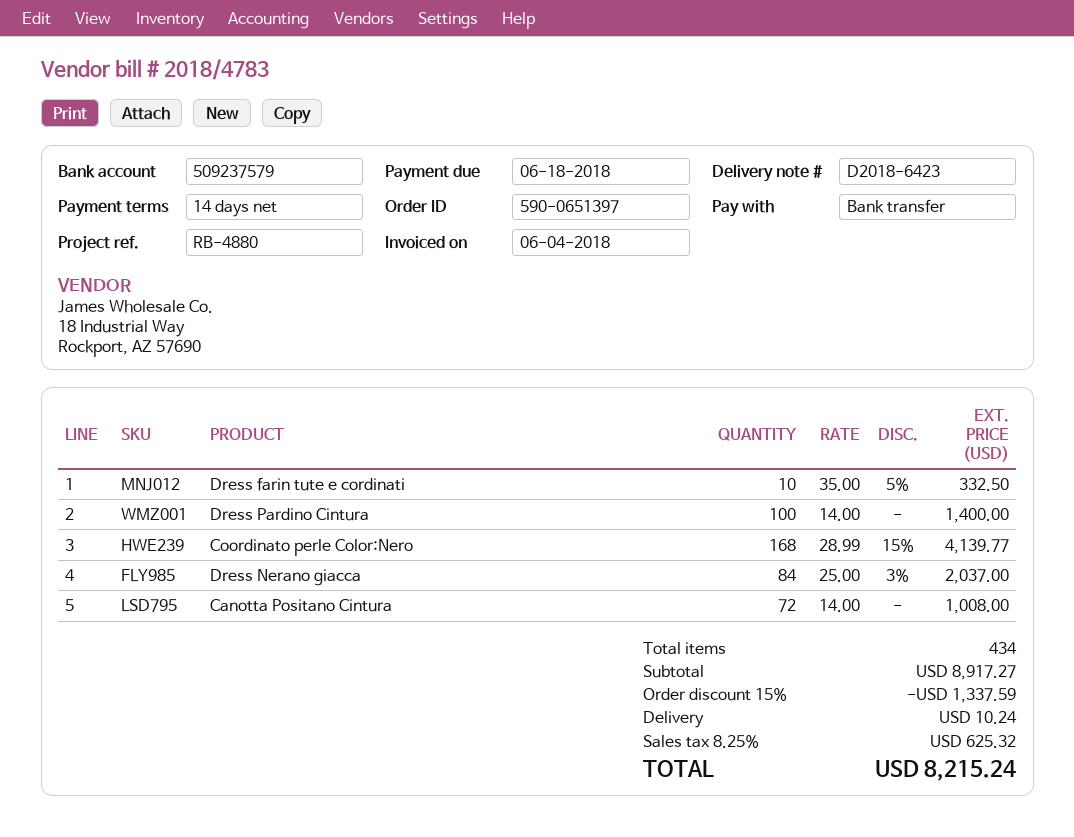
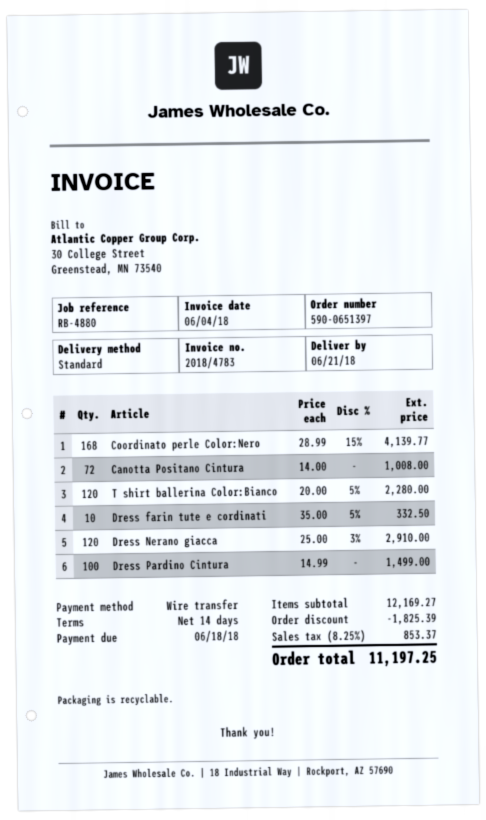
Dress Pardino Cintura: 100 x 14.00 = 1400.00 -> 100 x 14.99 = 1499.00
Dress Nerano giacca: 84 x 25.00 - 3% = 2037.00 -> 120 x 25.00 - 3% = 2910.00
T shirt ballerina Color:Bianco: none -> 120 x 20.00 - 5% = 2280.00
subtotal: 8917.27 -> 12169.27
discount: 1337.59 -> 1825.39
shipping: 10.24 -> none
tax: 8.25% = 625.32 -> 8.25% = 853.37
total: 8215.24 -> 11197.25

